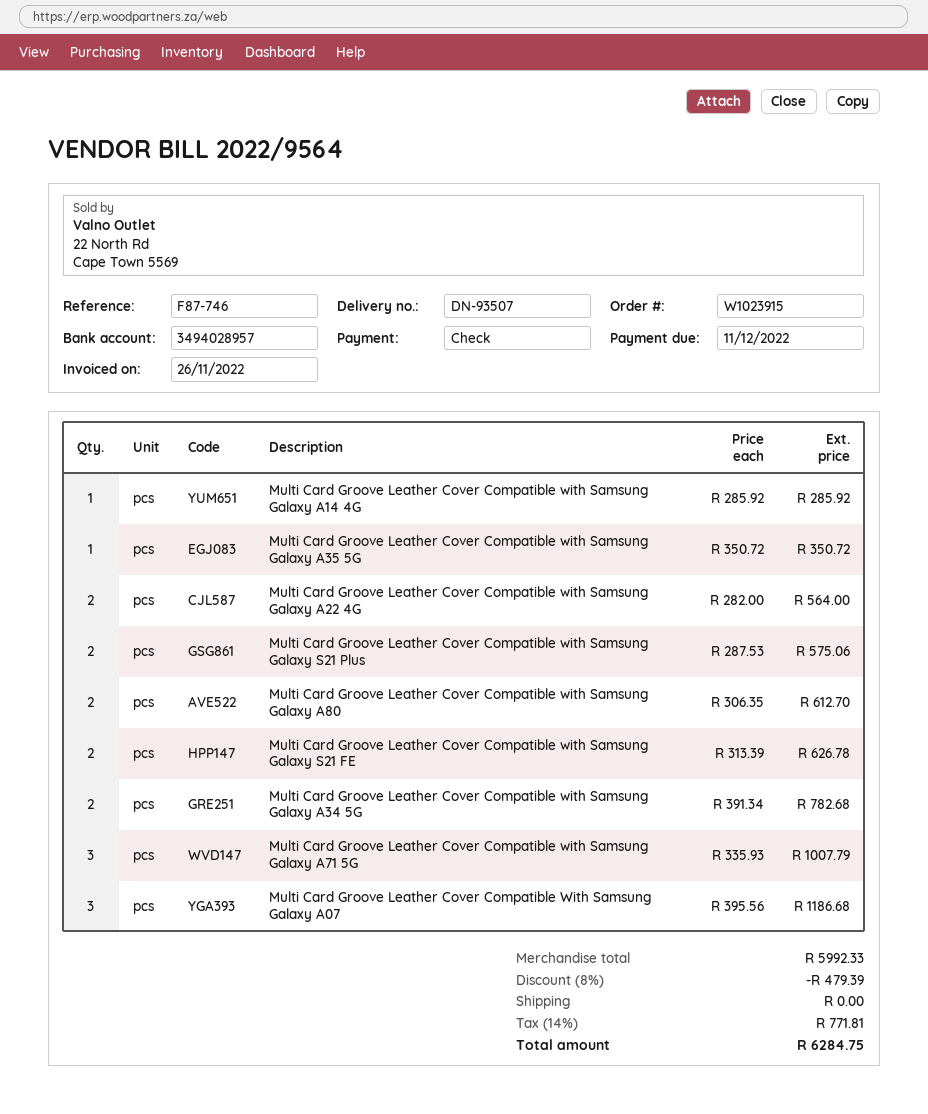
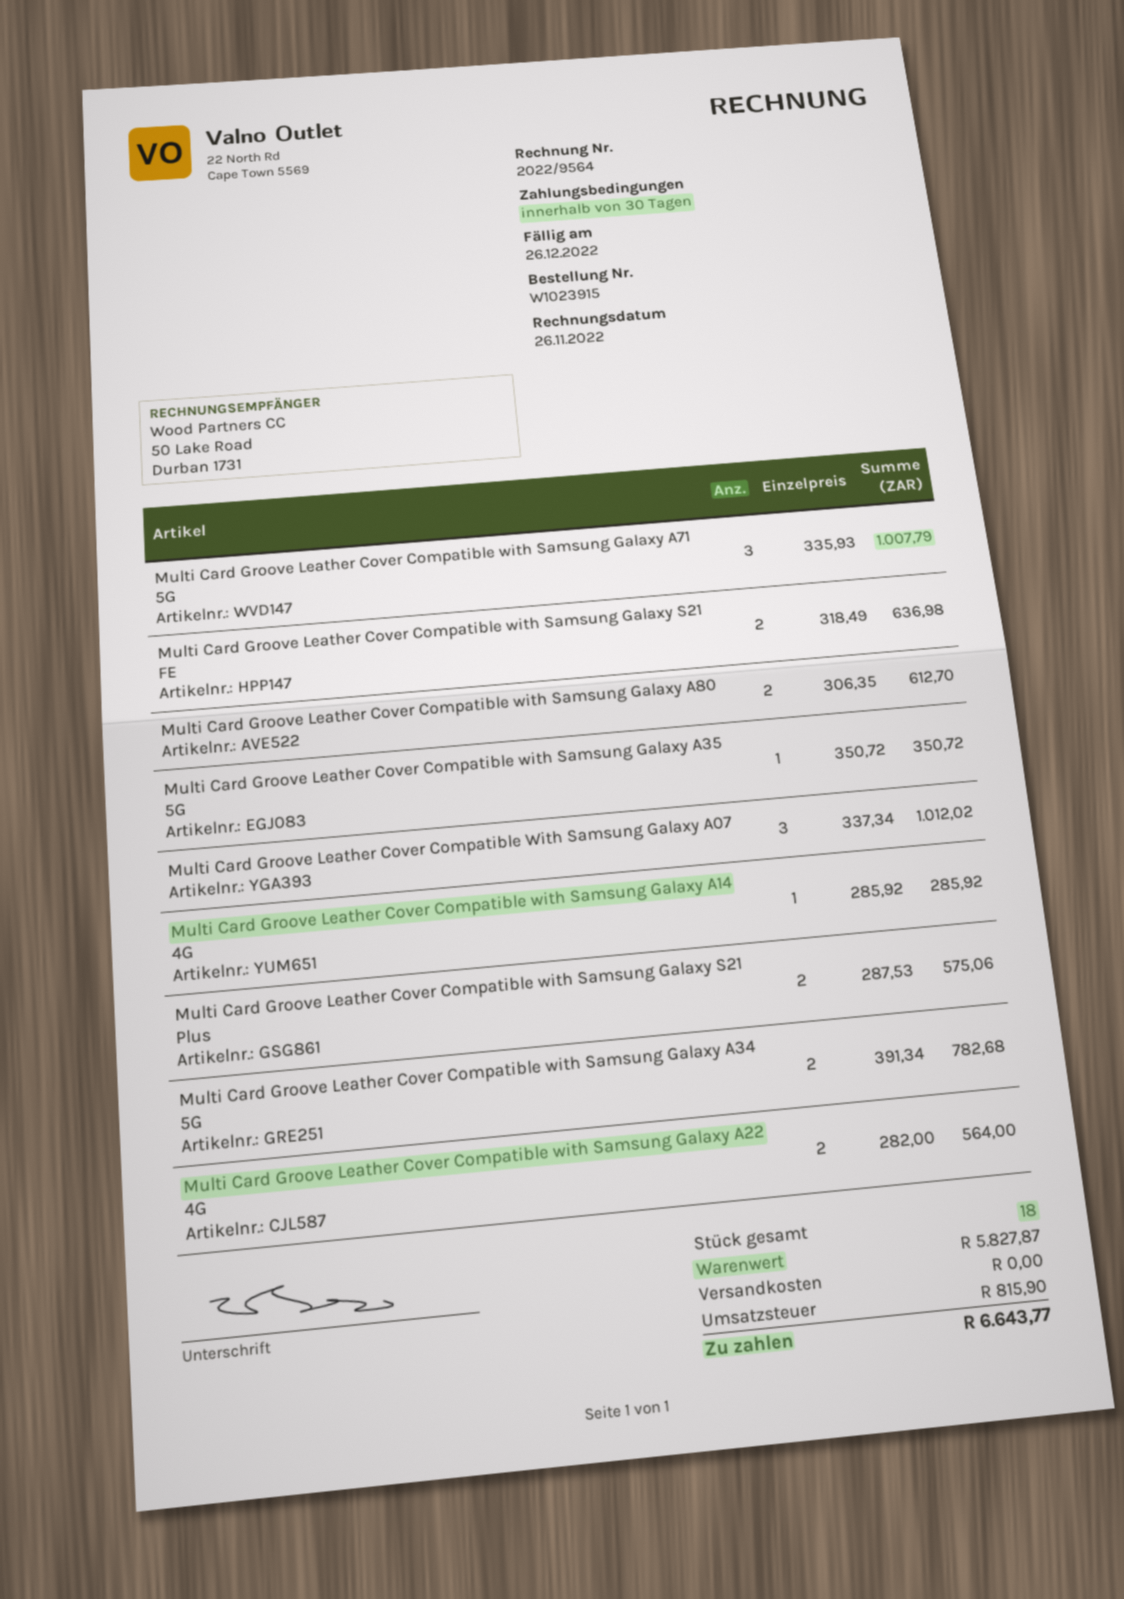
due date: 2022-12-11 -> 2022-12-26
Multi Card Groove Leather Cover Compatible with Samsung Galaxy S21 FE: 2 x 313.39 = 626.78 -> 2 x 318.49 = 636.98
Multi Card Groove Leather Cover Compatible With Samsung Galaxy A07: 3 x 395.56 = 1186.68 -> 3 x 337.34 = 1012.02
subtotal: 5992.33 -> 5827.87
discount: 8% = 479.39 -> none
tax: 771.81 -> 815.90
total: 6284.75 -> 6643.77

